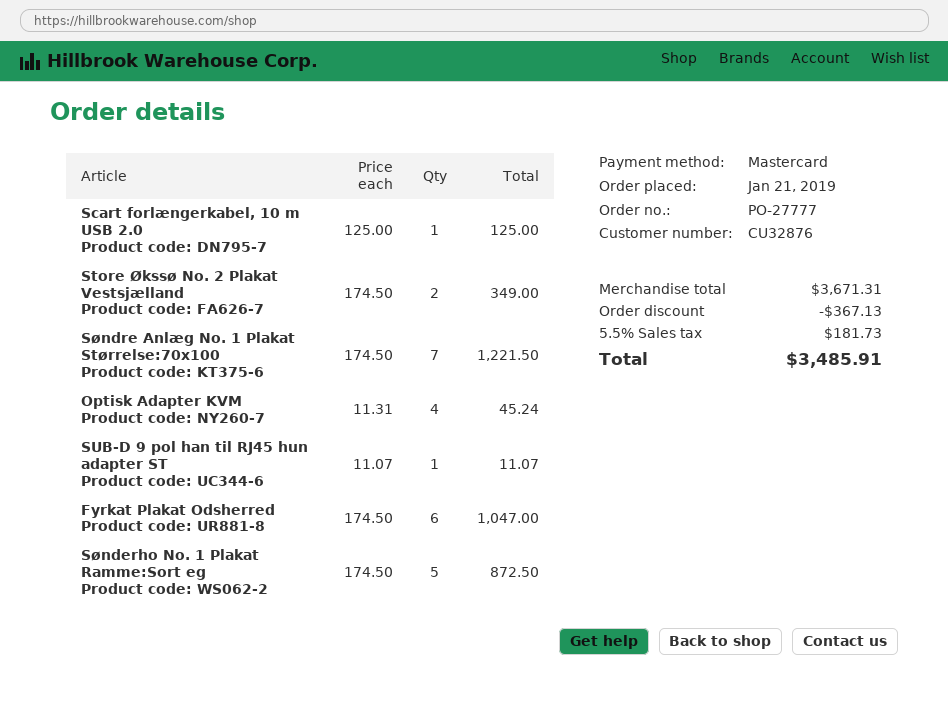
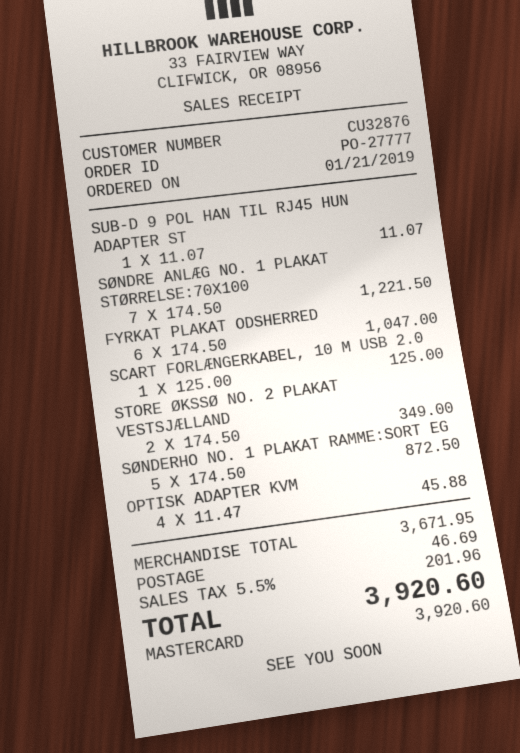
Optisk Adapter KVM: 4 x 11.31 = 45.24 -> 4 x 11.47 = 45.88
subtotal: 3671.31 -> 3671.95
discount: 367.13 -> none
shipping: none -> 46.69
tax: 5.5% = 181.73 -> 5.5% = 201.96
total: 3485.91 -> 3920.60

